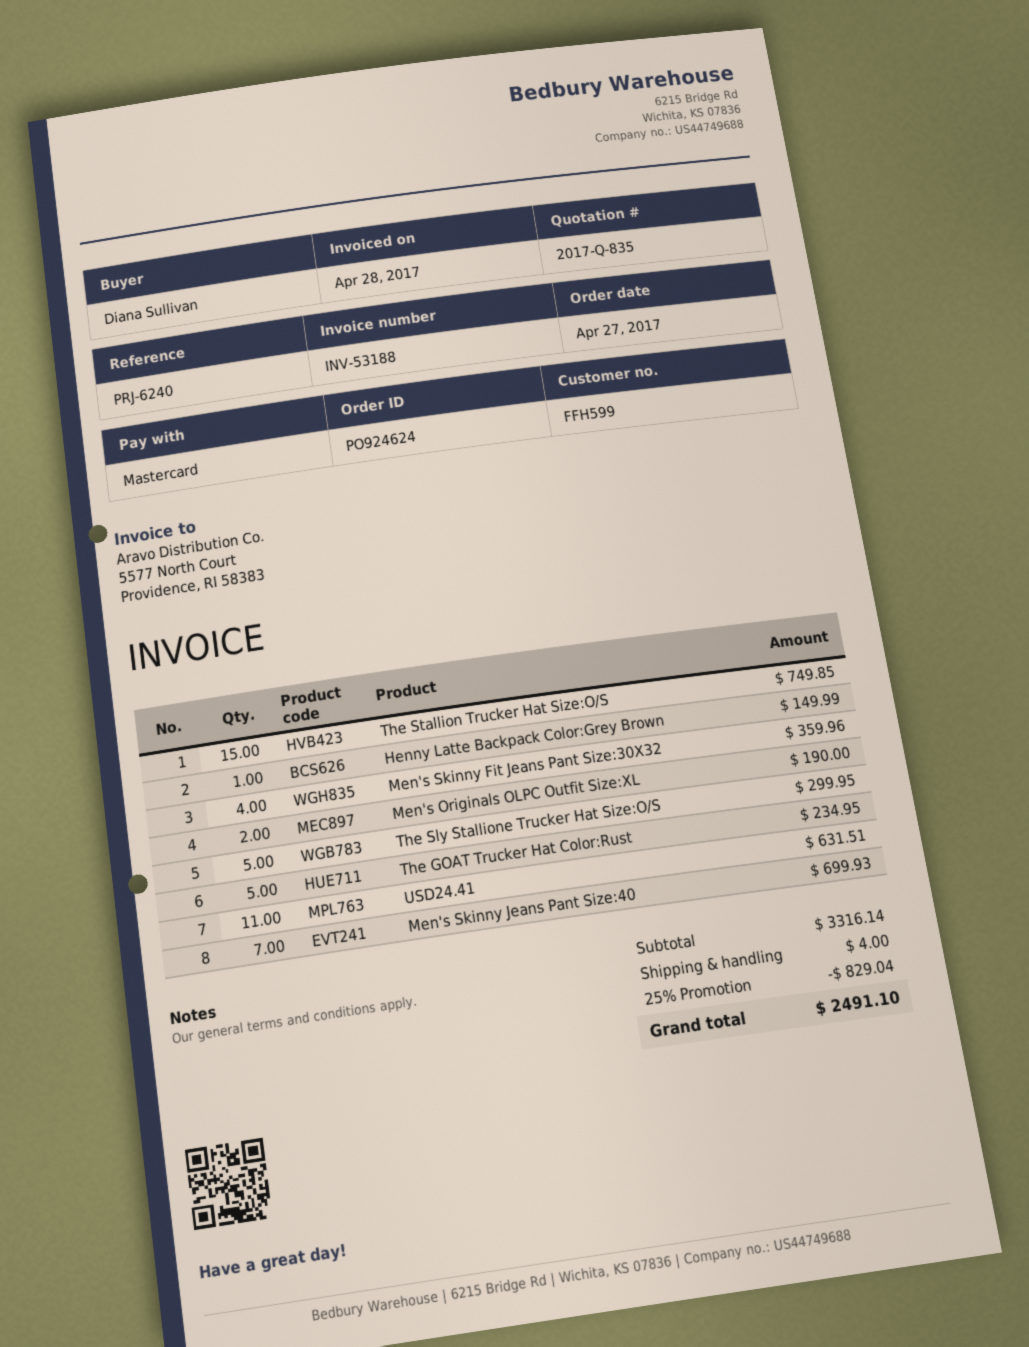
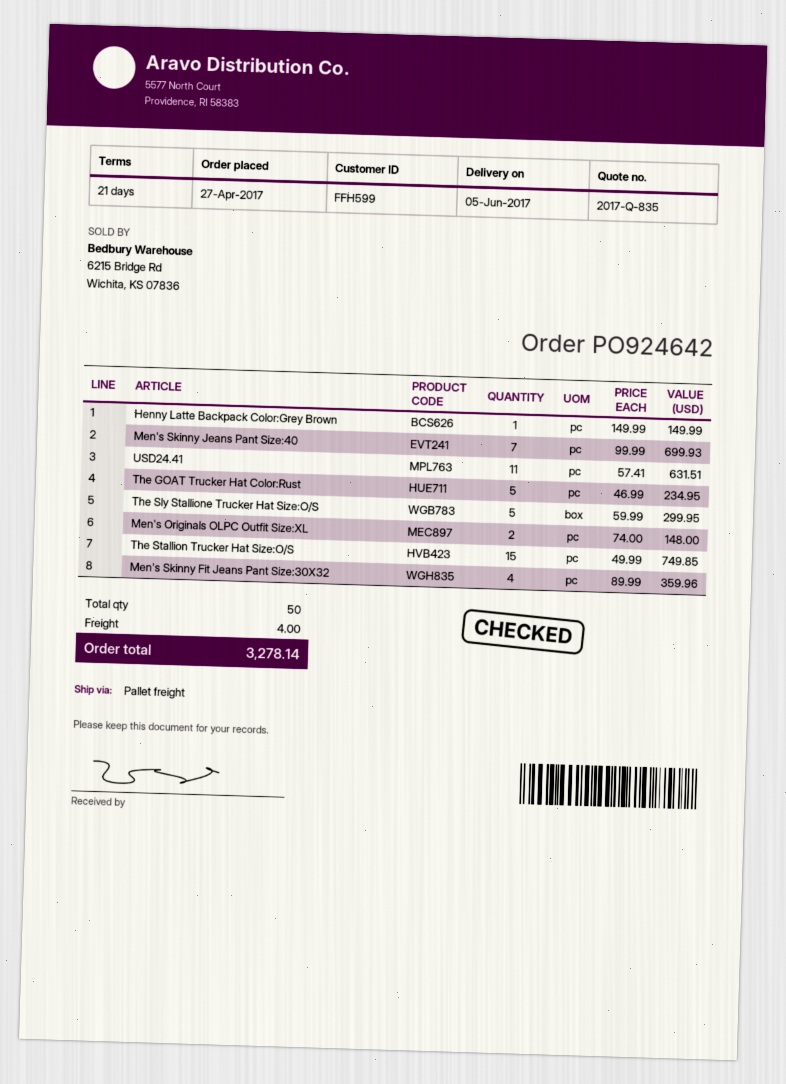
order number: PO924624 -> PO924642
Men's Originals OLPC Outfit Size:XL: 2 for 190.00 -> 2 for 148.00
discount: 25% = 829.04 -> none
total: 2491.10 -> 3278.14

